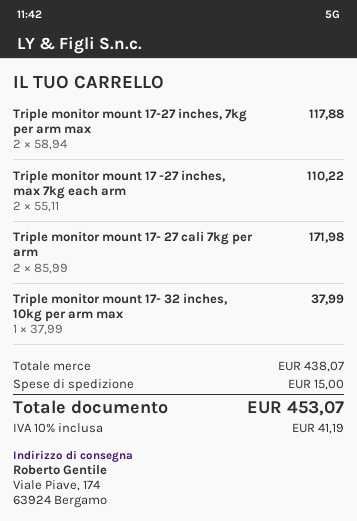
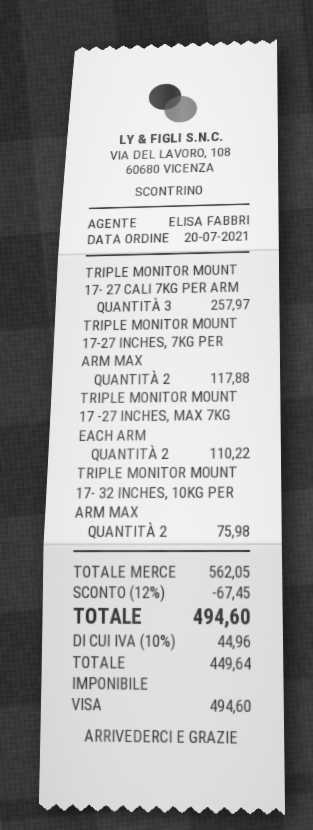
Triple monitor mount 17- 27 cali 7kg per arm: 2 for 171.98 -> 3 for 257.97
Triple monitor mount 17- 32 inches, 10kg per arm max: 1 for 37.99 -> 2 for 75.98
subtotal: 438.07 -> 562.05
discount: none -> 12% = 67.45
shipping: 15.00 -> none
tax: 10% = 41.19 -> 10% = 44.96
total: 453.07 -> 494.60

